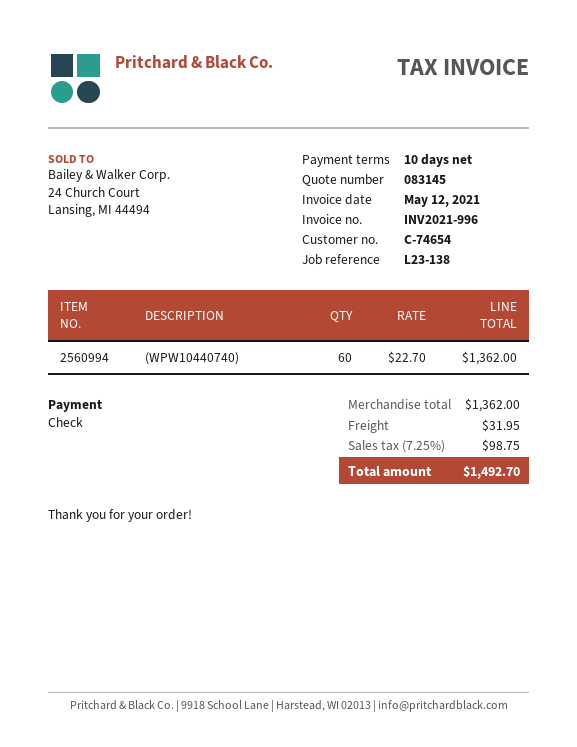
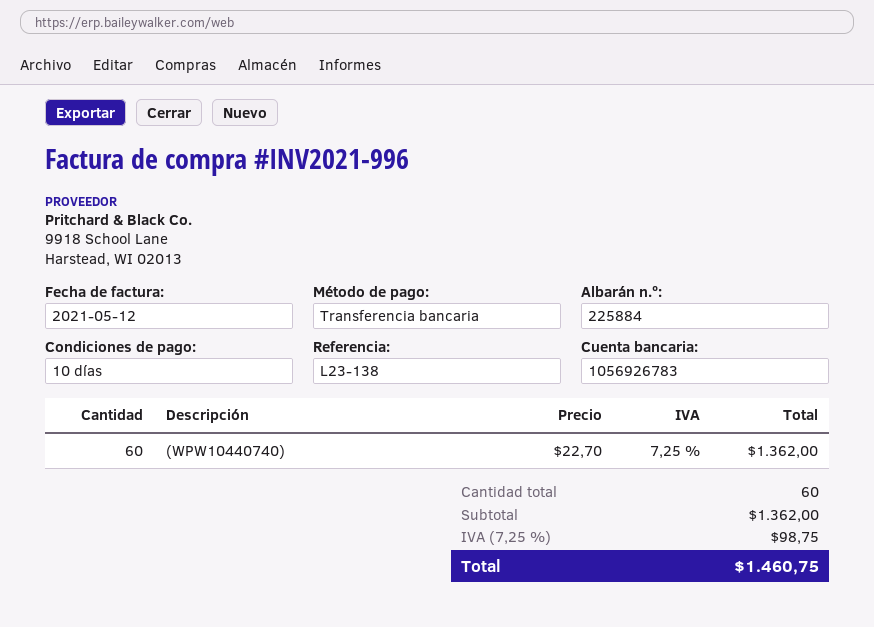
payment method: cheque -> bank transfer
shipping: 31.95 -> none
total: 1492.70 -> 1460.75

